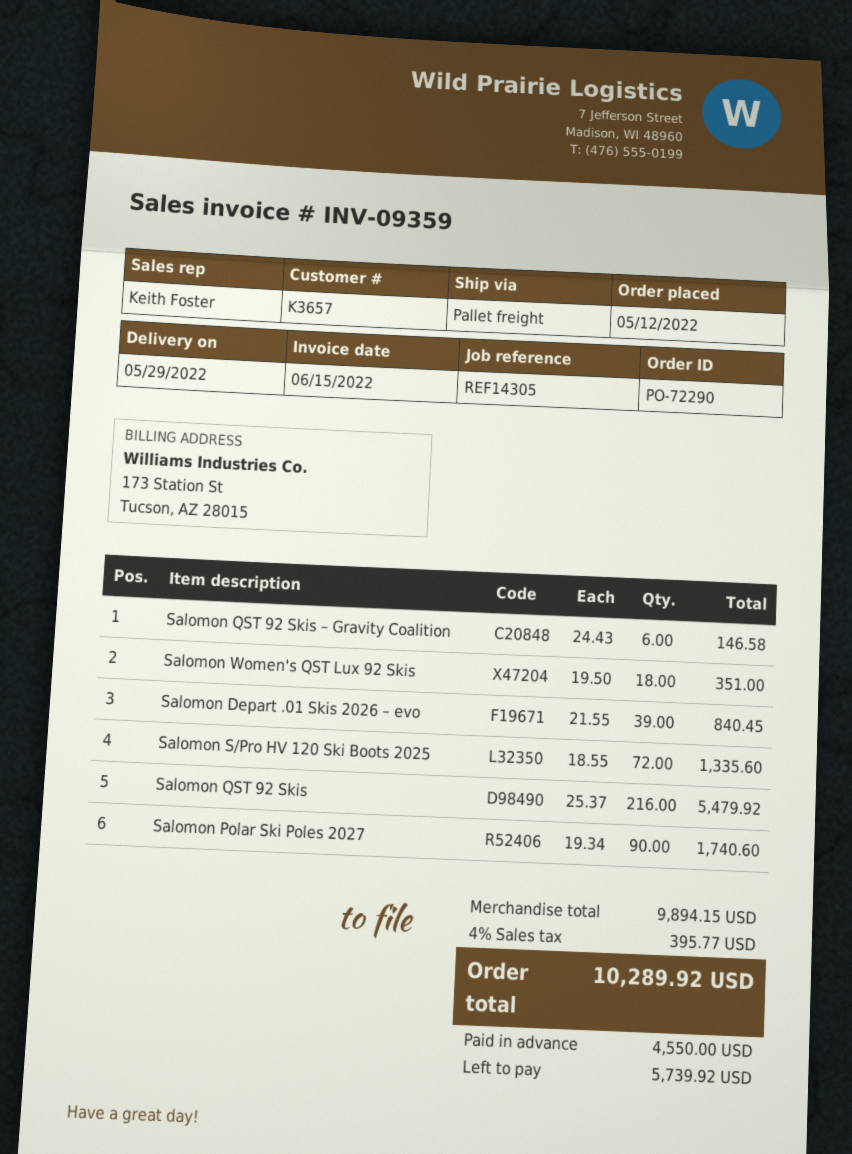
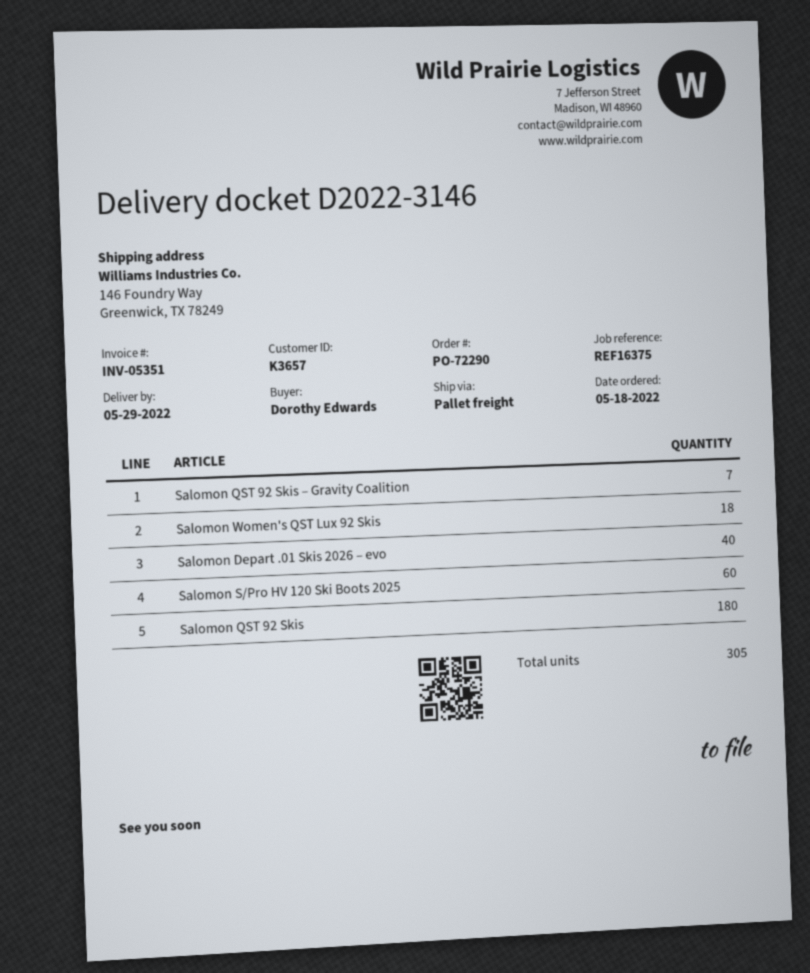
order date: 2022-05-12 -> 2022-05-18
invoice number: INV-09359 -> INV-05351
reference: REF14305 -> REF16375
Salomon QST 92 Skis – Gravity Coalition: 6 -> 7
Salomon Depart .01 Skis 2026 – evo: 39 -> 40
Salomon S/Pro HV 120 Ski Boots 2025: 72 -> 60
Salomon QST 92 Skis: 216 -> 180
Salomon Polar Ski Poles 2027: 90 -> none

